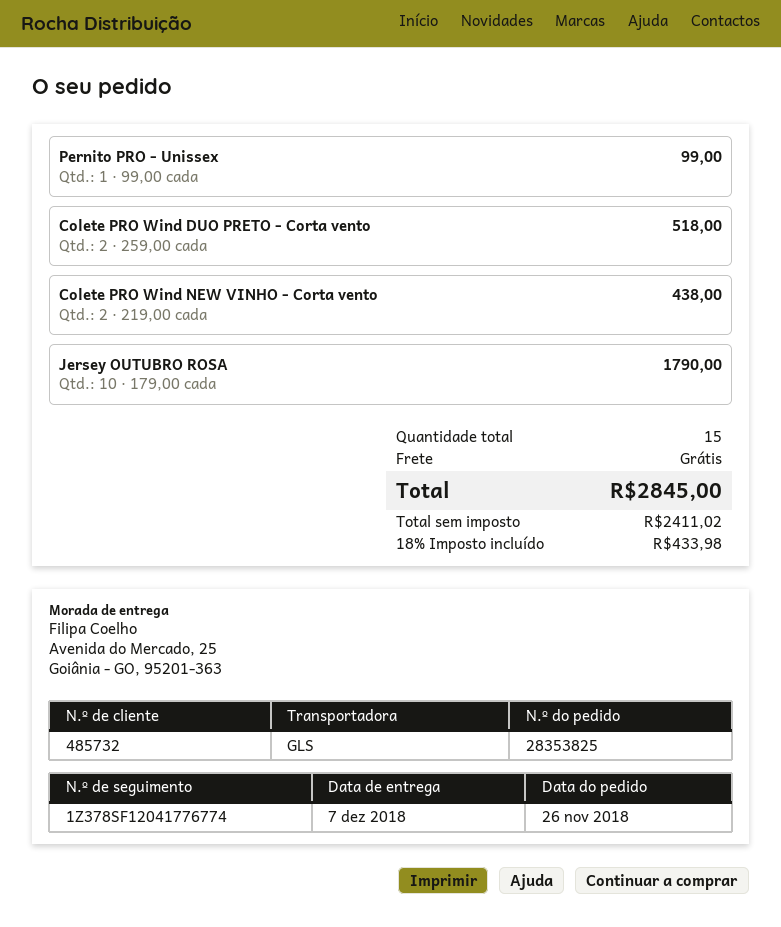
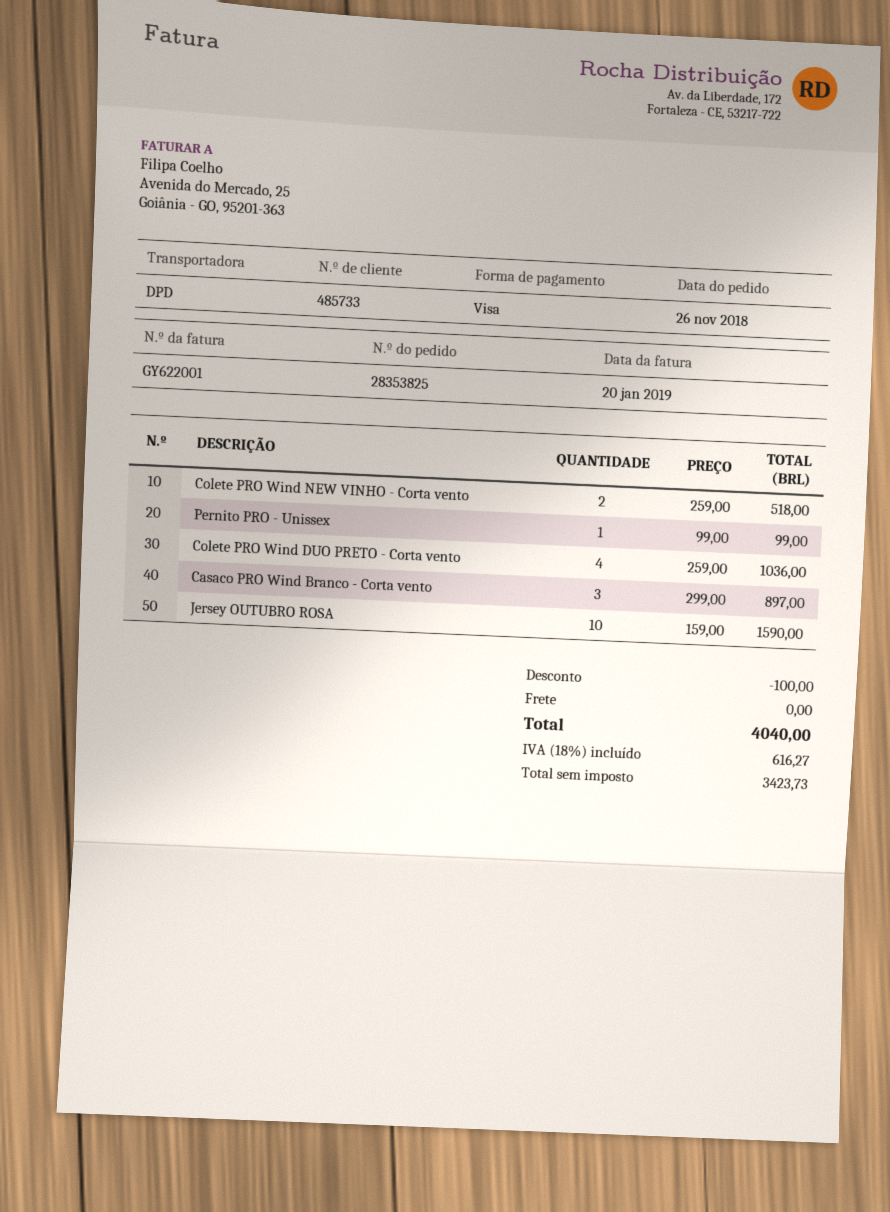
customer number: 485732 -> 485733
shipping method: GLS -> DPD
Colete PRO Wind DUO PRETO - Corta vento: 2 x 259.00 = 518.00 -> 4 x 259.00 = 1036.00
Colete PRO Wind NEW VINHO - Corta vento: 2 x 219.00 = 438.00 -> 2 x 259.00 = 518.00
Jersey OUTUBRO ROSA: 10 x 179.00 = 1790.00 -> 10 x 159.00 = 1590.00
Casaco PRO Wind Branco - Corta vento: none -> 3 x 299.00 = 897.00
discount: none -> 100.00
net: 2411.02 -> 3423.73
tax: 18% = 433.98 -> 18% = 616.27
total: 2845.00 -> 4040.00

